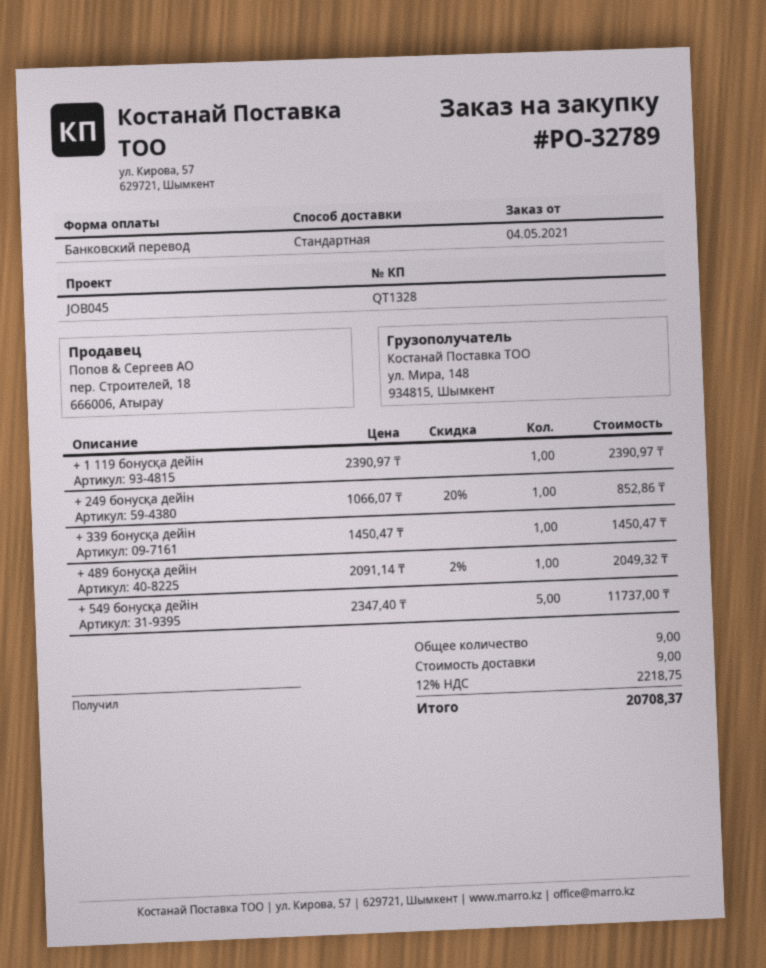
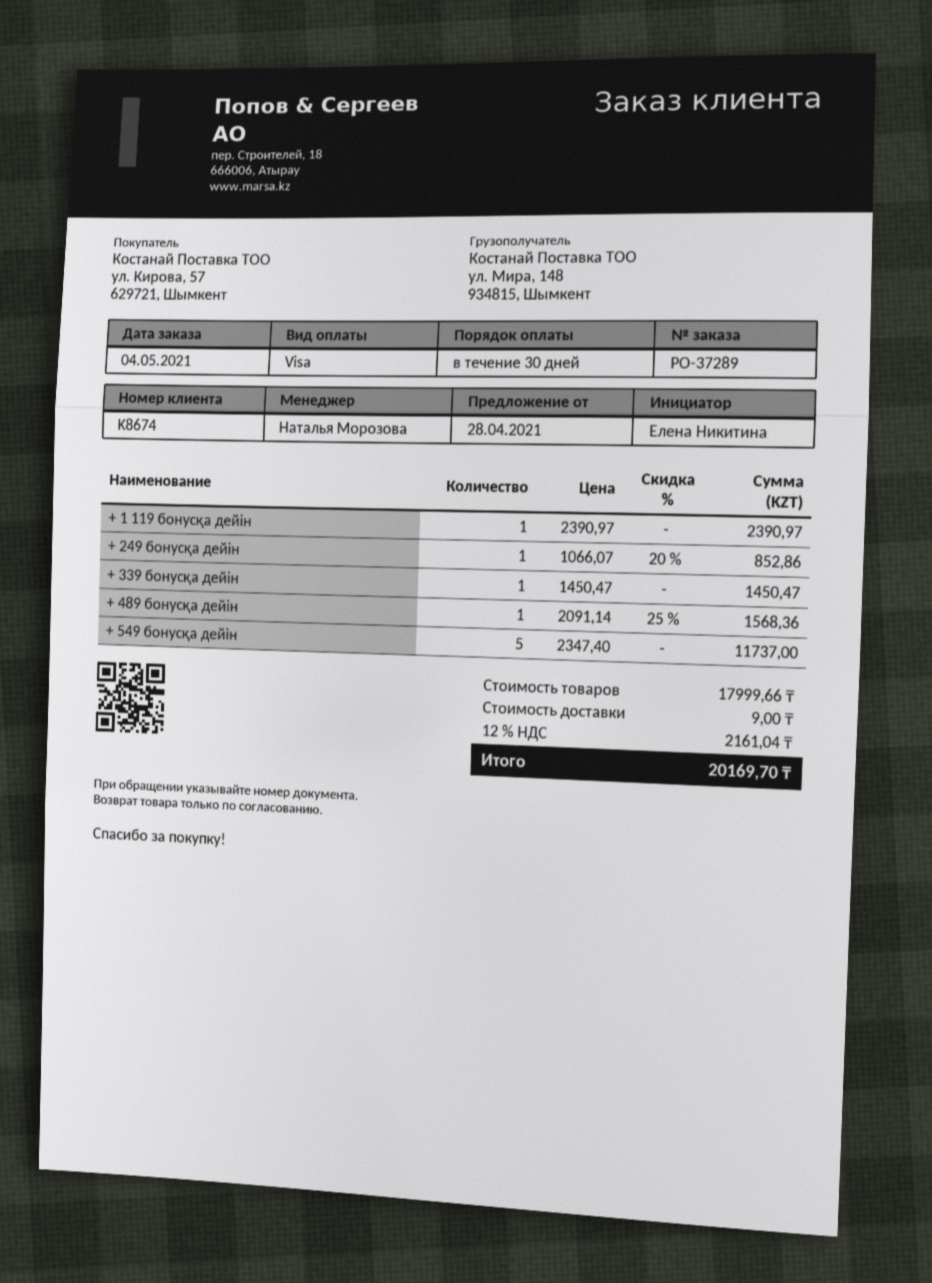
order number: PO-32789 -> PO-37289
payment method: bank transfer -> Visa
+ 489 бонусқа дейін: 1 x 2091.14 - 2% = 2049.32 -> 1 x 2091.14 - 25% = 1568.36
tax: 12% = 2218.75 -> 12% = 2161.04
total: 20708.37 -> 20169.70

